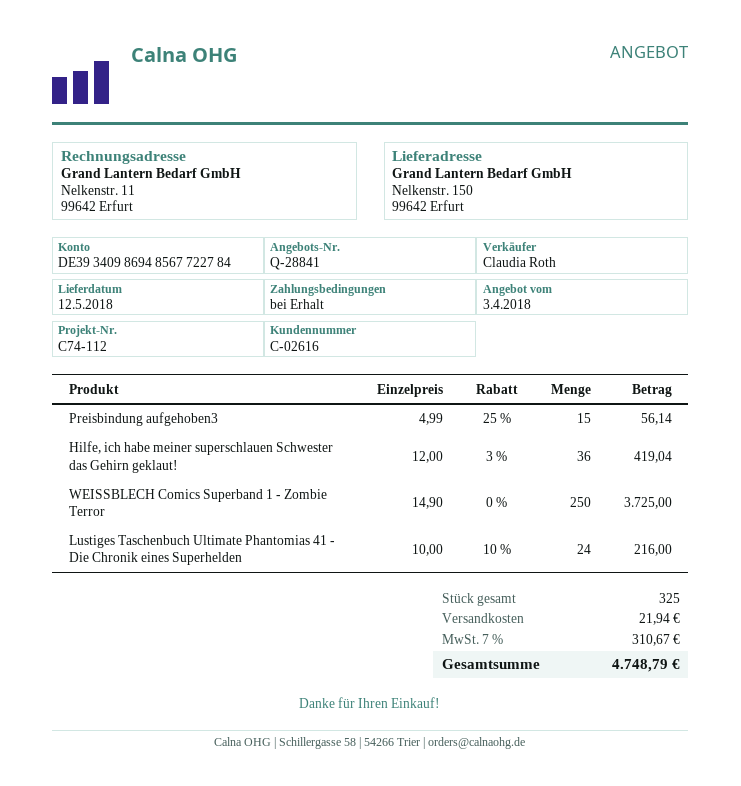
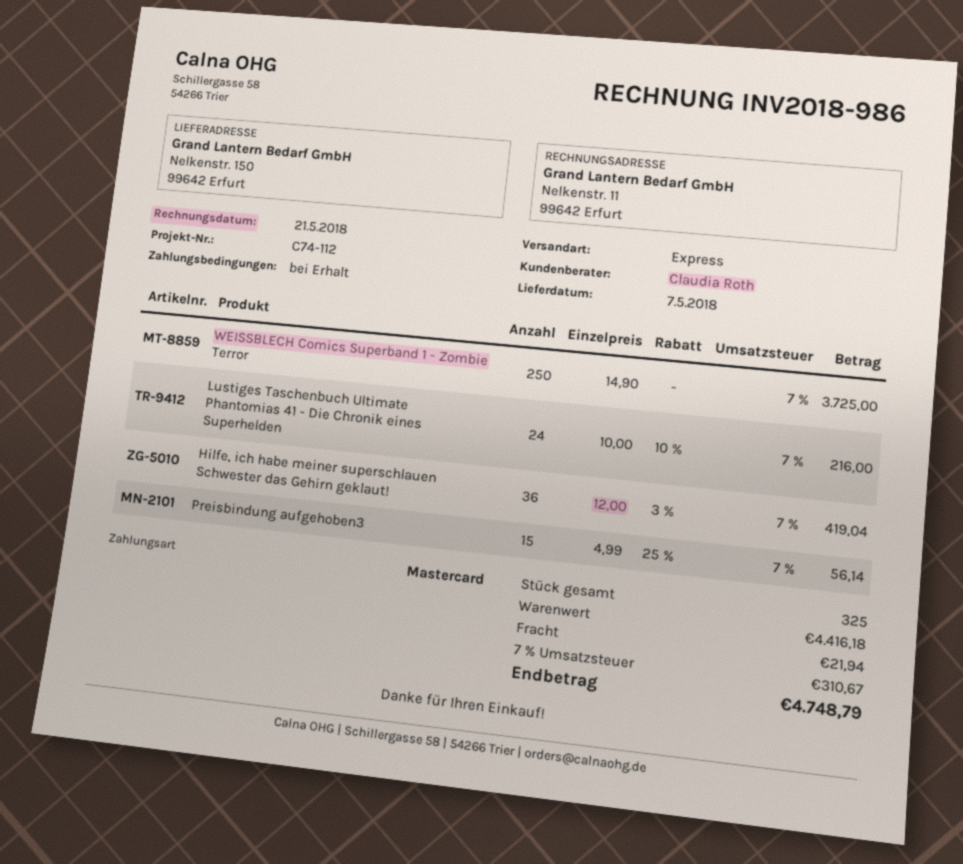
delivery date: 2018-05-12 -> 2018-05-07

